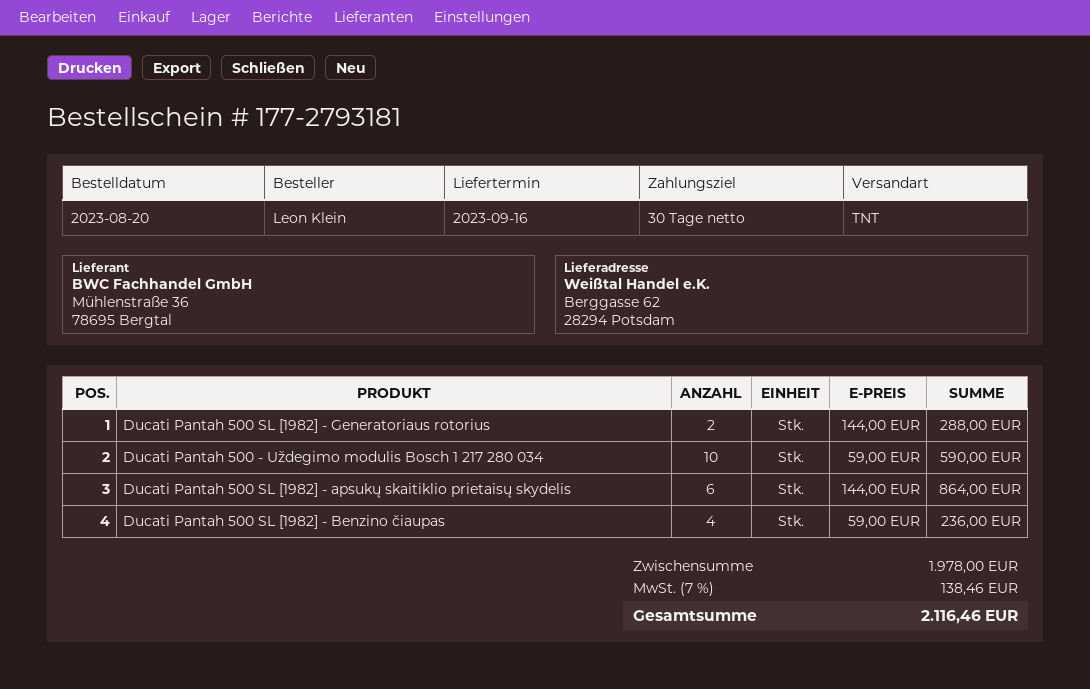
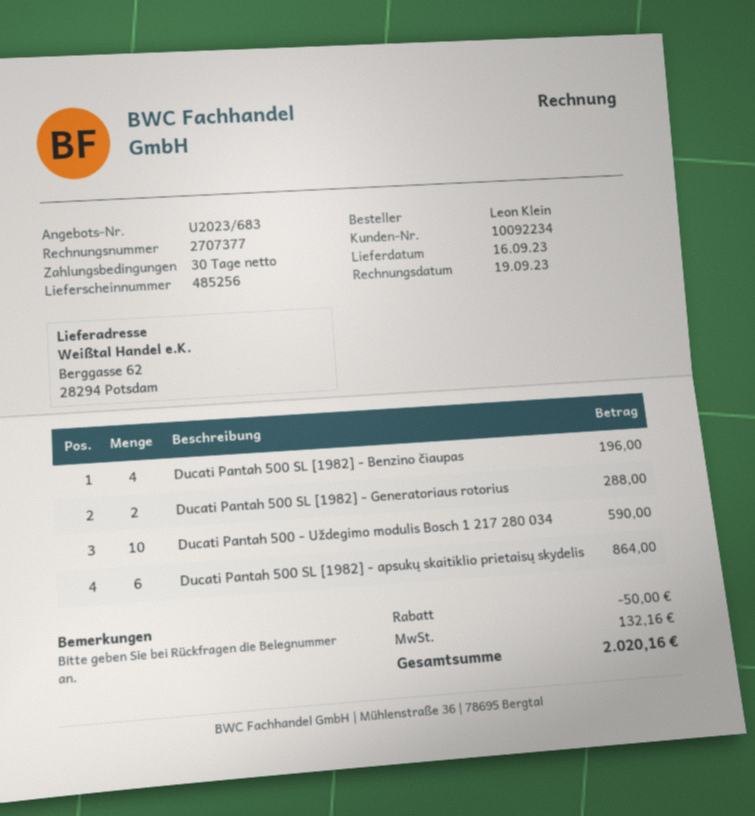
Ducati Pantah 500 SL [1982] - Benzino čiaupas: 4 for 236.00 -> 4 for 196.00
discount: none -> 50.00
tax: 138.46 -> 132.16
total: 2116.46 -> 2020.16

